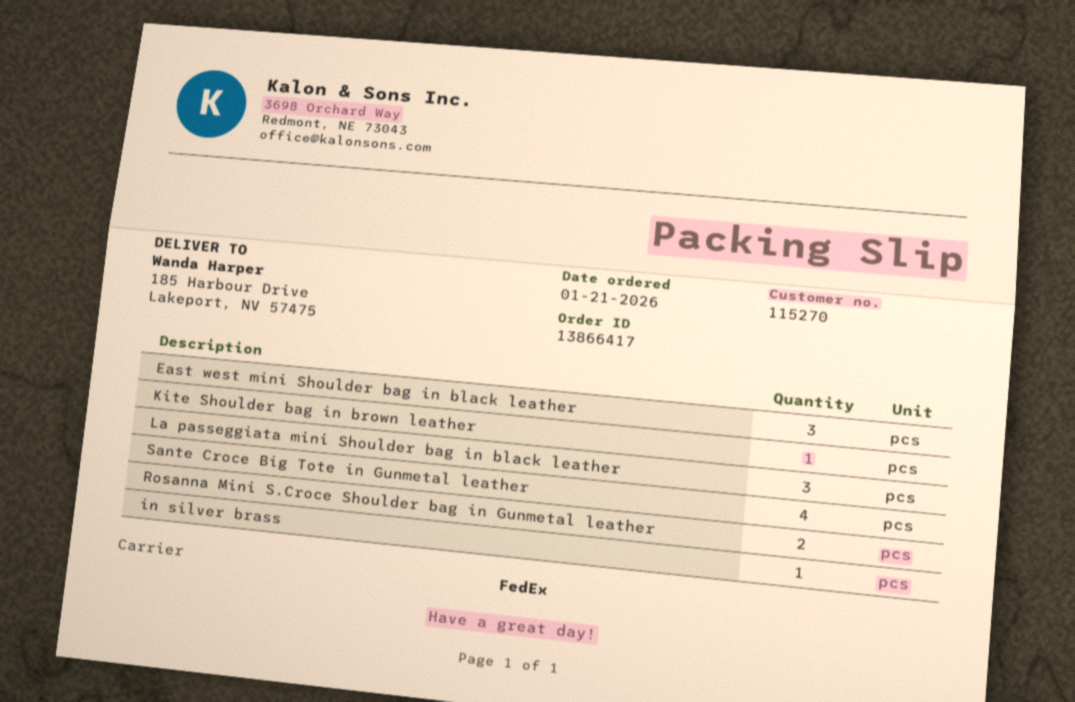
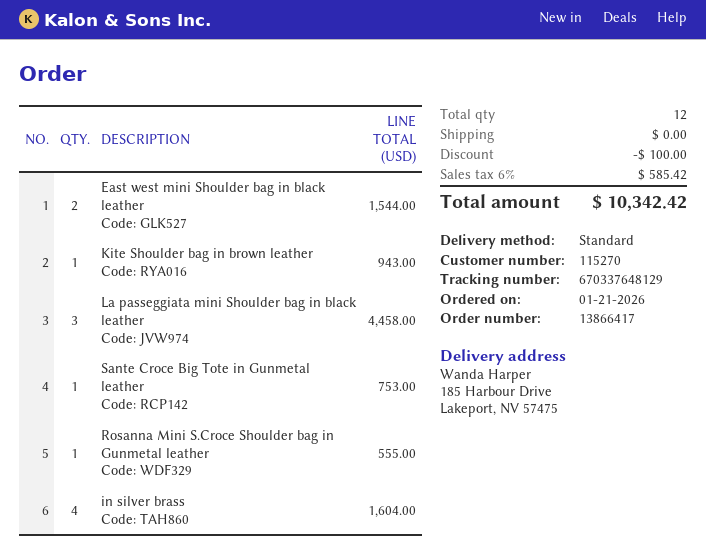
shipping method: FedEx -> standard
East west mini Shoulder bag in black leather: 3 -> 2
Sante Croce Big Tote in Gunmetal leather: 4 -> 1
Rosanna Mini S.Croce Shoulder bag in Gunmetal leather: 2 -> 1
in silver brass: 1 -> 4

